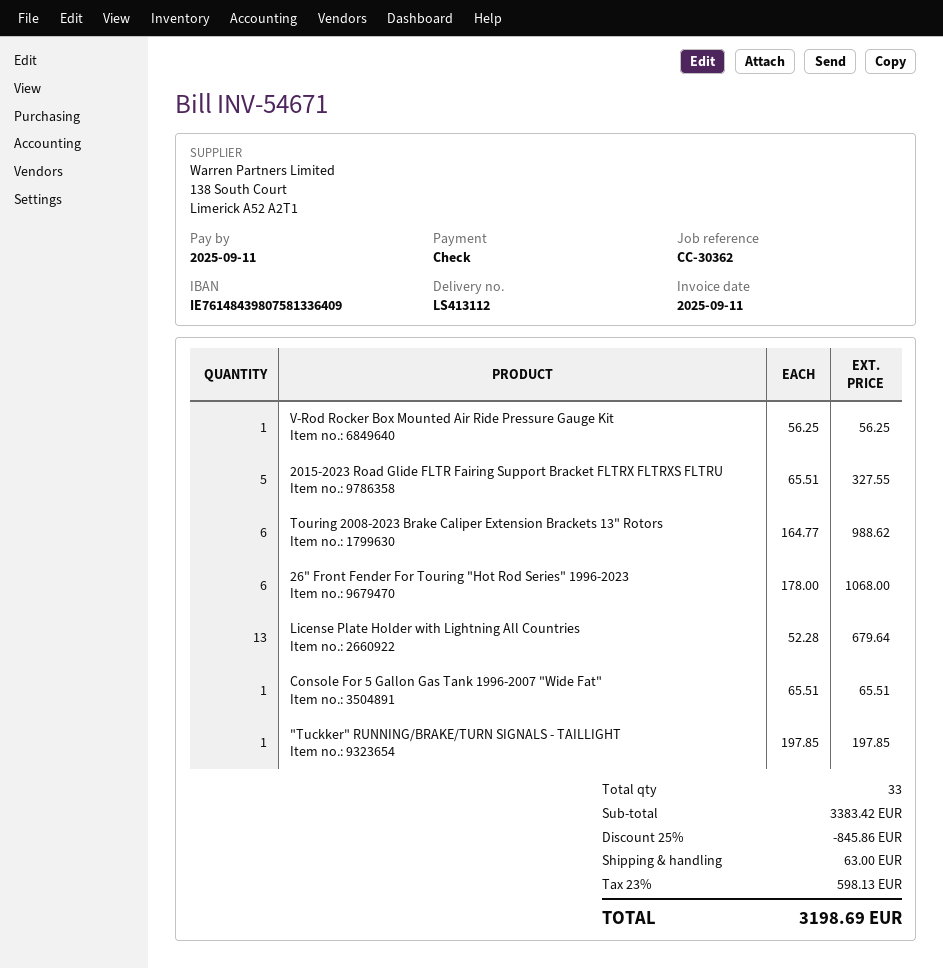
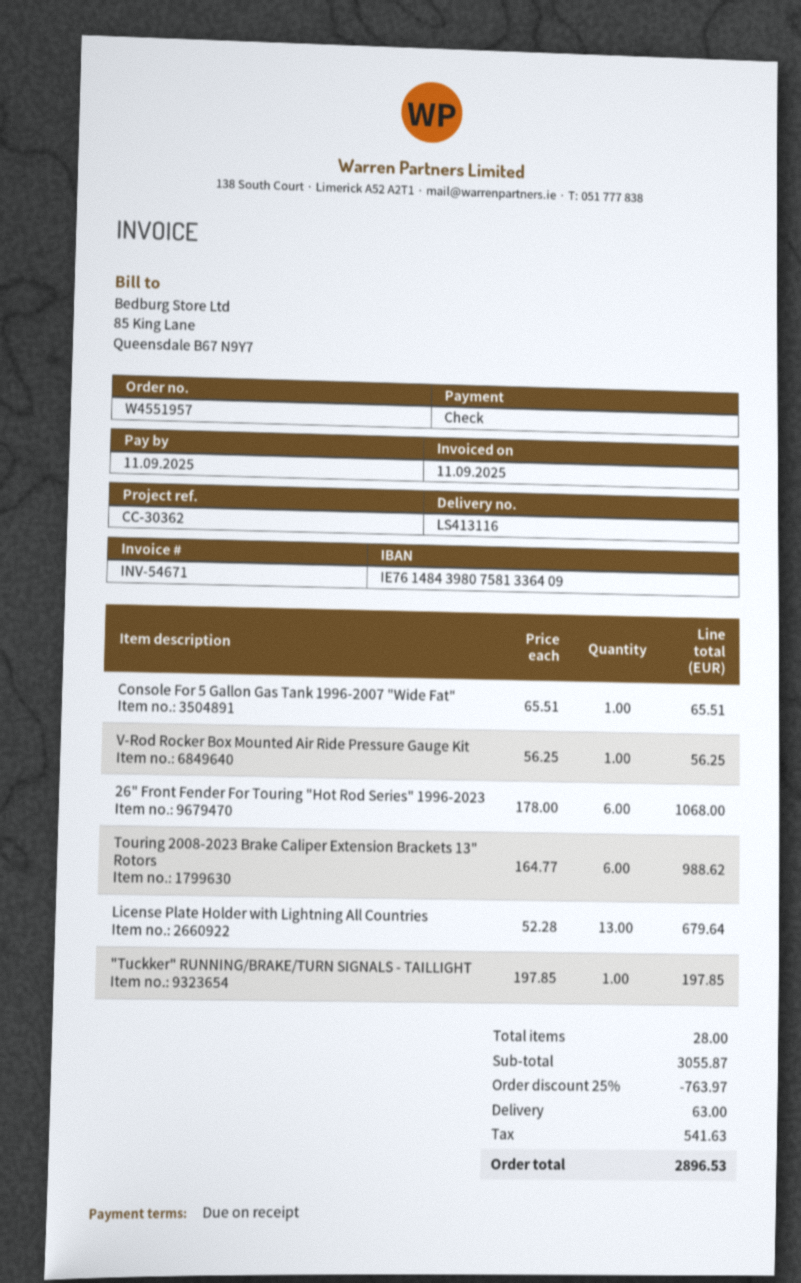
delivery note number: LS413112 -> LS413116
2015-2023 Road Glide FLTR Fairing Support Bracket FLTRX FLTRXS FLTRU: 5 x 65.51 = 327.55 -> none
total quantity: 33 -> 28
subtotal: 3383.42 -> 3055.87
discount: 25% = 845.86 -> 25% = 763.97
tax: 598.13 -> 541.63
total: 3198.69 -> 2896.53

